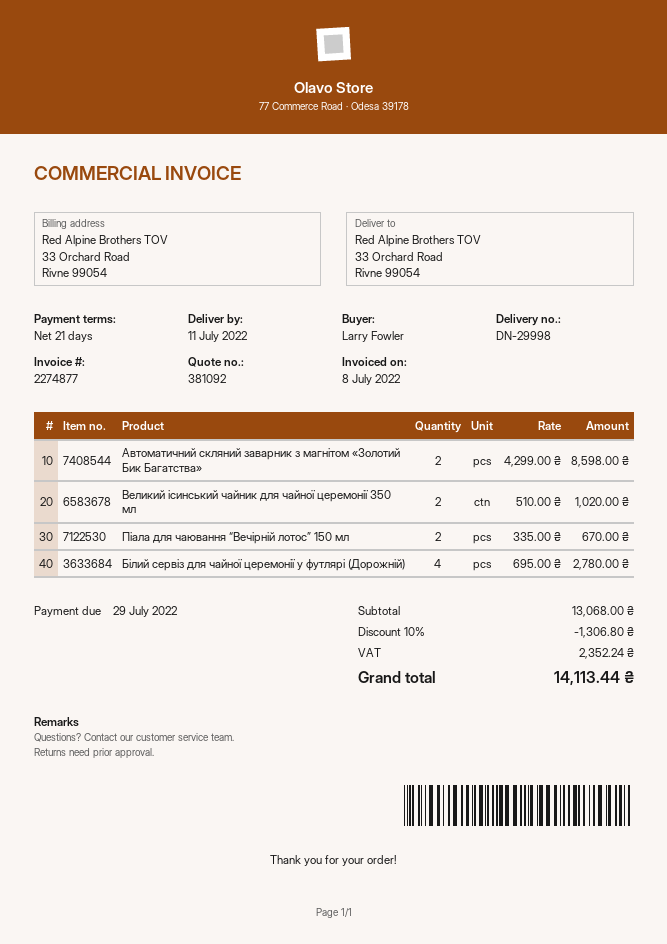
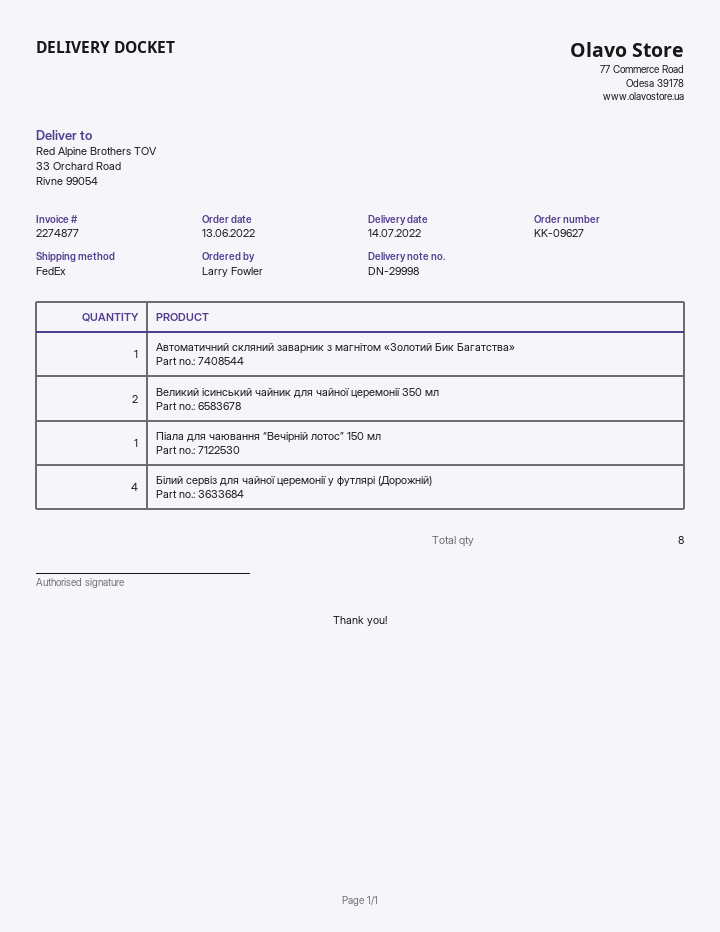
delivery date: 2022-07-11 -> 2022-07-14
Автоматичний скляний заварник з магнітом «Золотий Бик Багатства»: 2 -> 1
Піала для чаювання “Вечірній лотос” 150 мл: 2 -> 1

